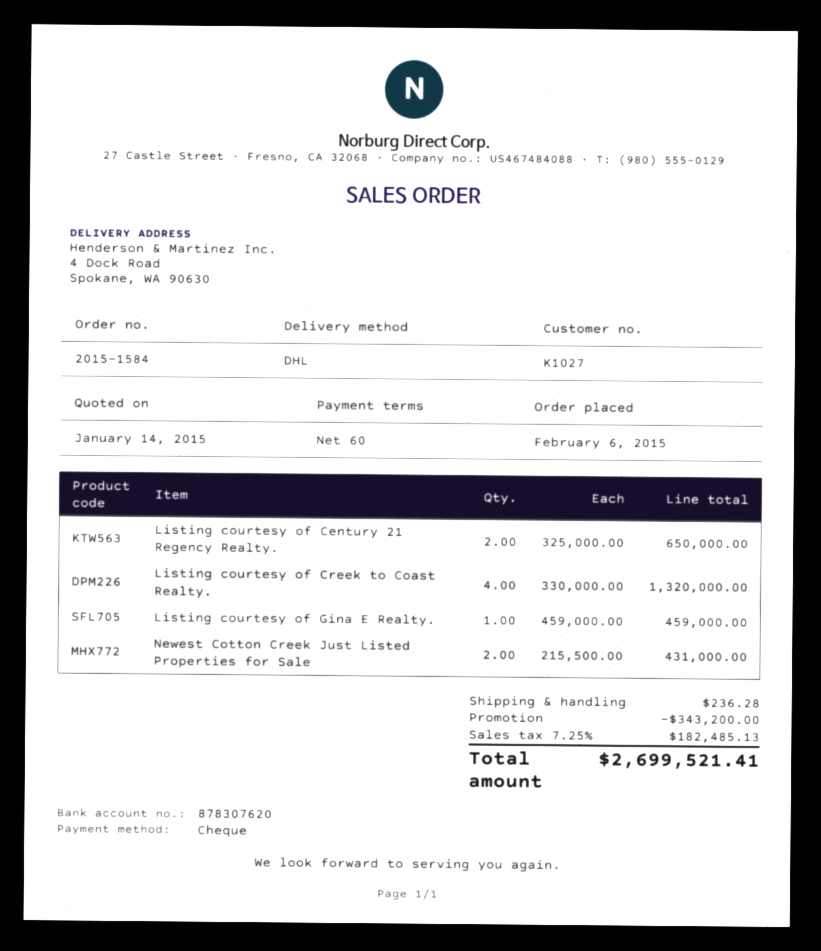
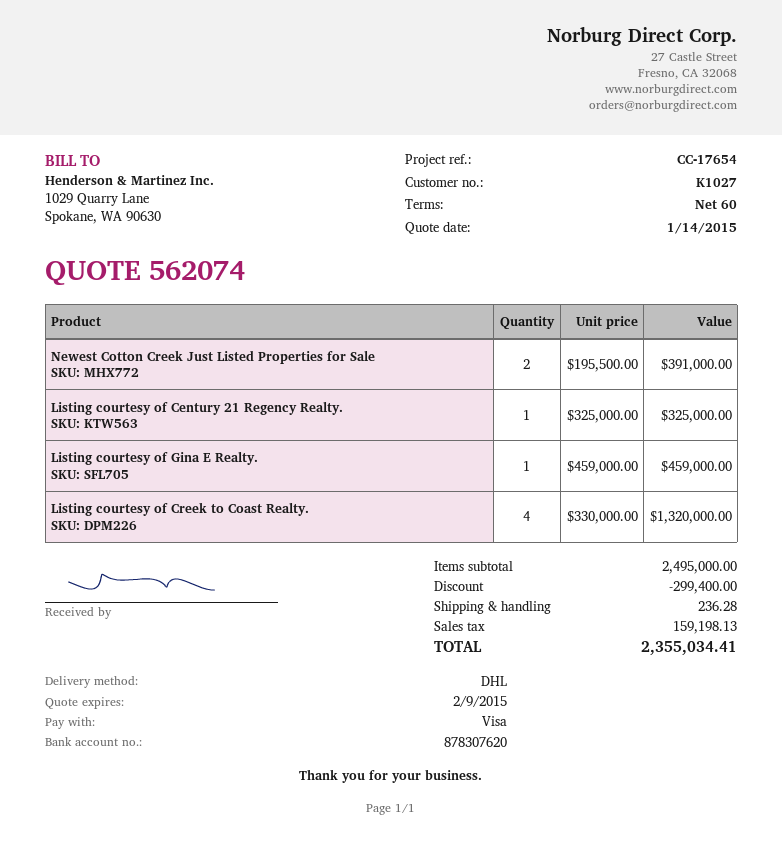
payment method: cheque -> Visa
Listing courtesy of Century 21 Regency Realty.: 2 x 325000.00 = 650000.00 -> 1 x 325000.00 = 325000.00
Newest Cotton Creek Just Listed Properties for Sale: 2 x 215500.00 = 431000.00 -> 2 x 195500.00 = 391000.00
discount: 343200.00 -> 299400.00
tax: 182485.13 -> 159198.13
total: 2699521.41 -> 2355034.41

